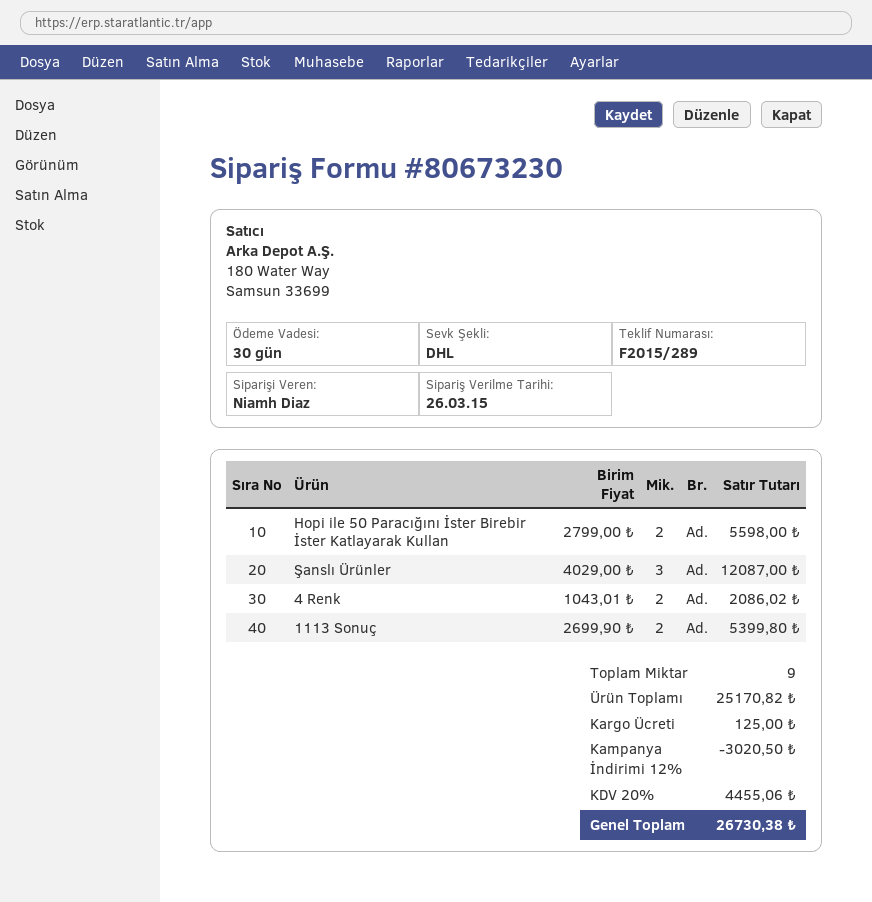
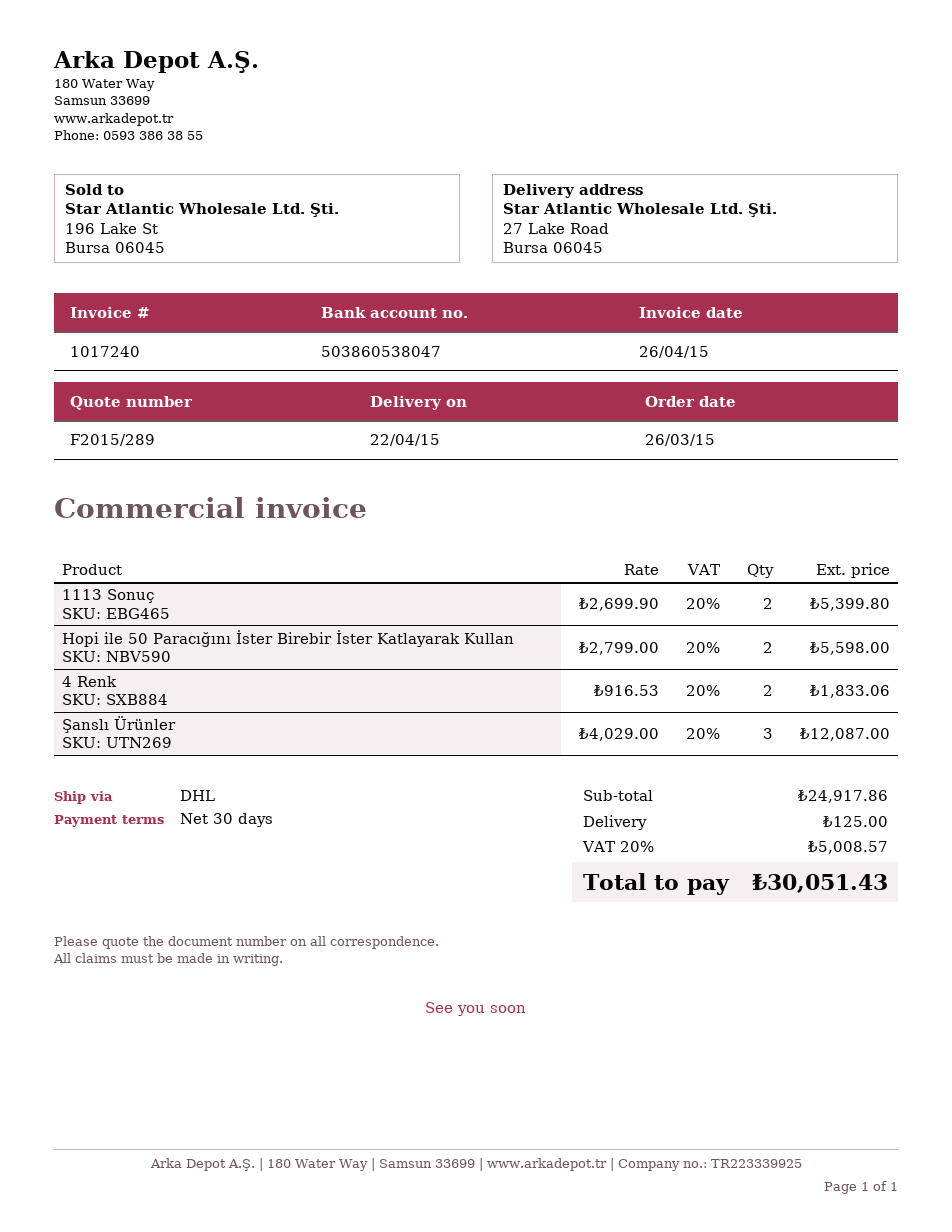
4 Renk: 2 x 1043.01 = 2086.02 -> 2 x 916.53 = 1833.06
subtotal: 25170.82 -> 24917.86
discount: 12% = 3020.50 -> none
tax: 20% = 4455.06 -> 20% = 5008.57
total: 26730.38 -> 30051.43

